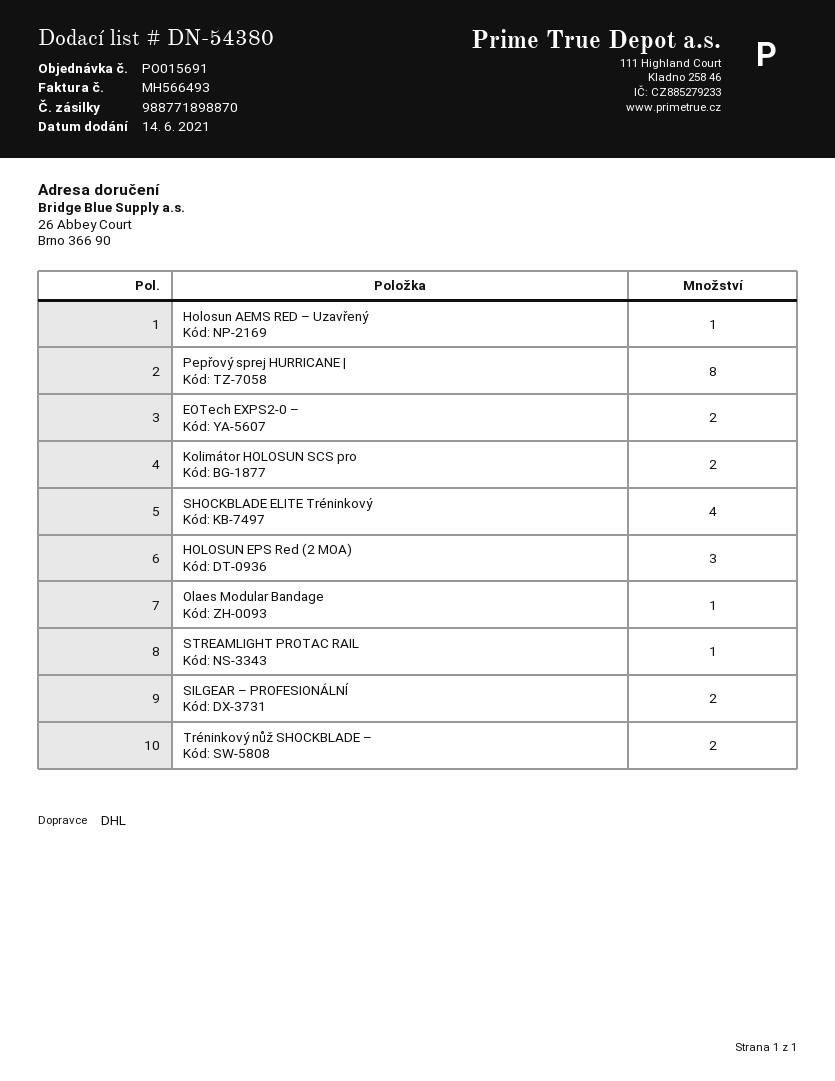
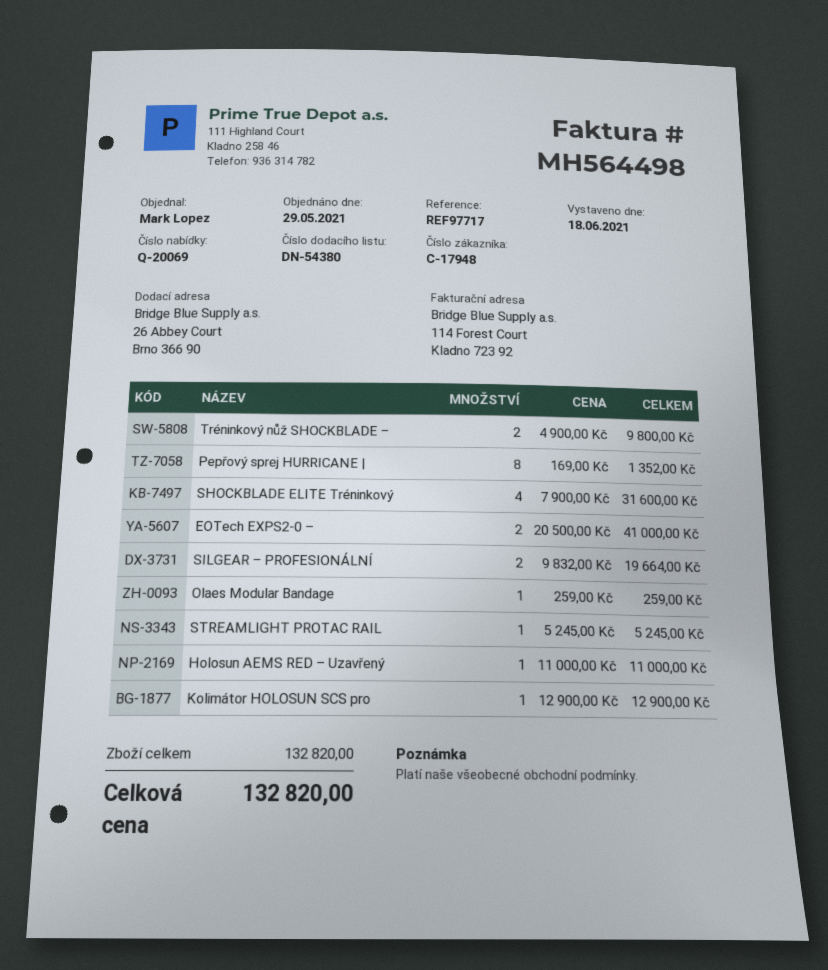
invoice number: MH566493 -> MH564498
Kolimátor HOLOSUN SCS pro: 2 -> 1
HOLOSUN EPS Red (2 MOA): 3 -> none

